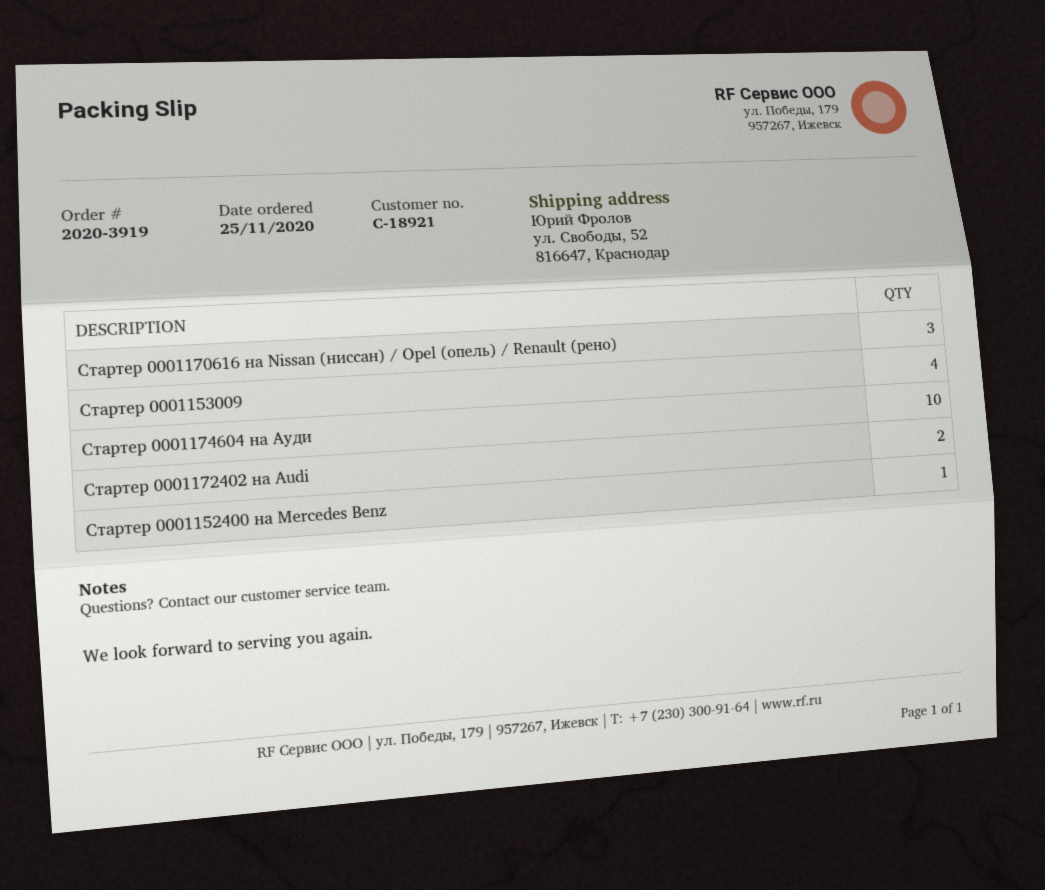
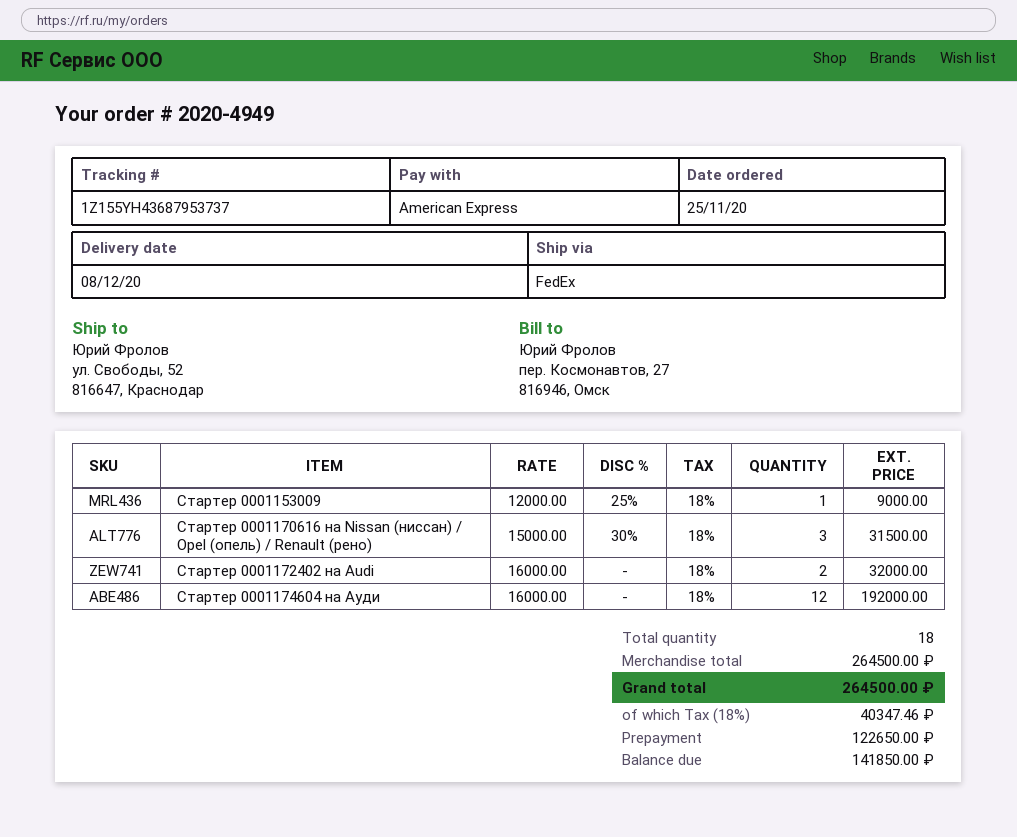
order number: 2020-3919 -> 2020-4949
Стартер 0001153009: 4 -> 1
Стартер 0001174604 на Ауди: 10 -> 12
Стартер 0001152400 на Mercedes Benz: 1 -> none

